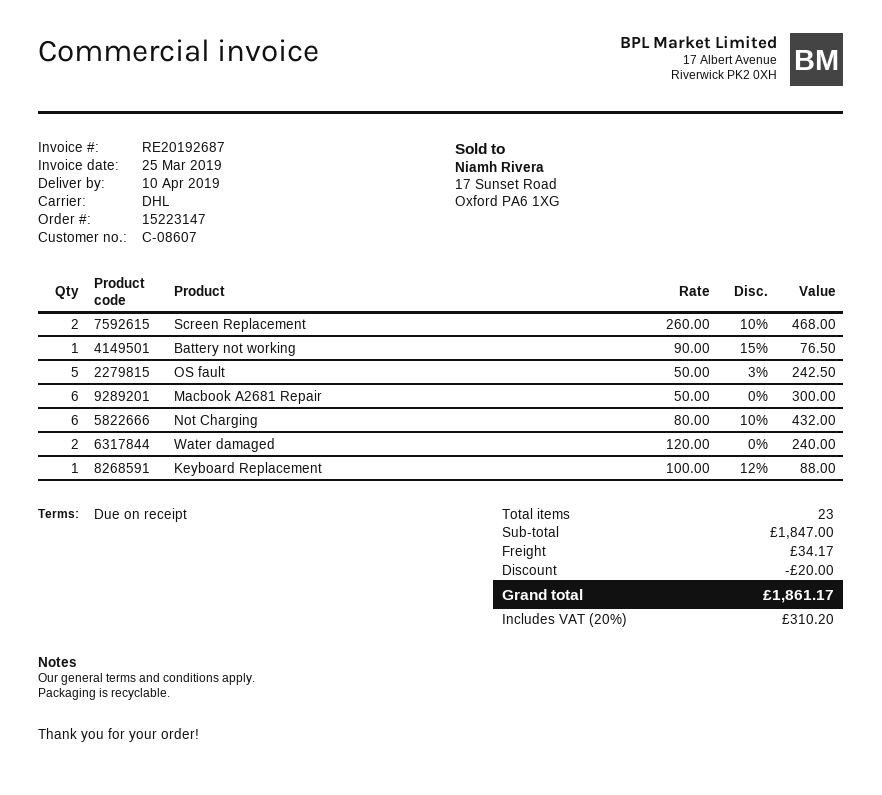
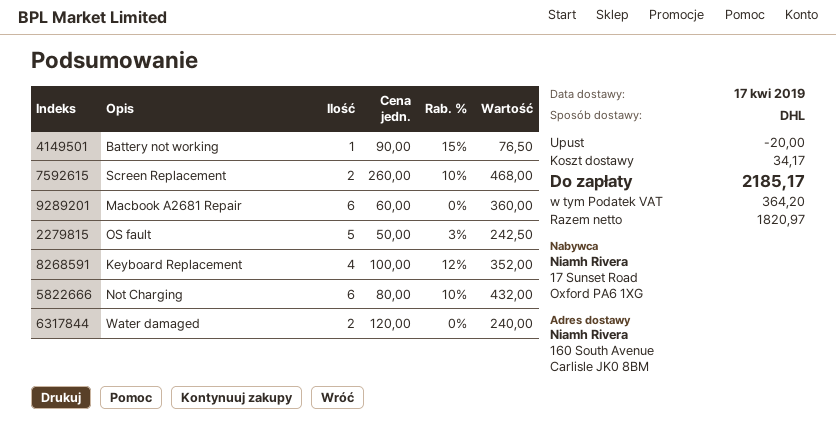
delivery date: 2019-04-10 -> 2019-04-17
Macbook A2681 Repair: 6 x 50.00 = 300.00 -> 6 x 60.00 = 360.00
Keyboard Replacement: 1 x 100.00 - 12% = 88.00 -> 4 x 100.00 - 12% = 352.00
tax: 310.20 -> 364.20
total: 1861.17 -> 2185.17

